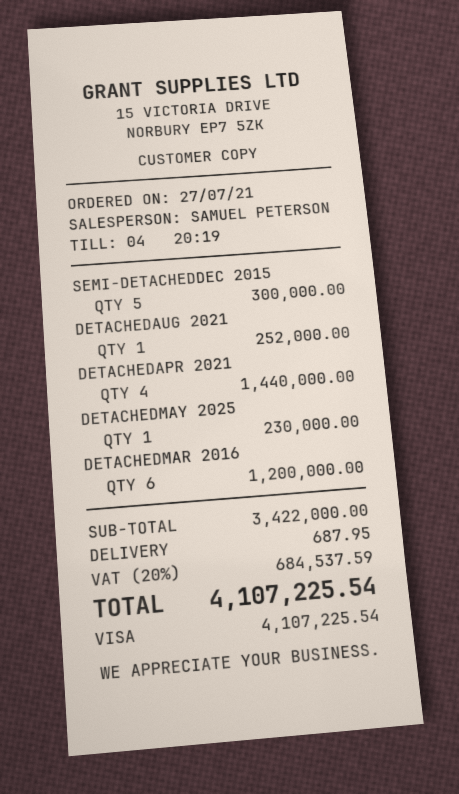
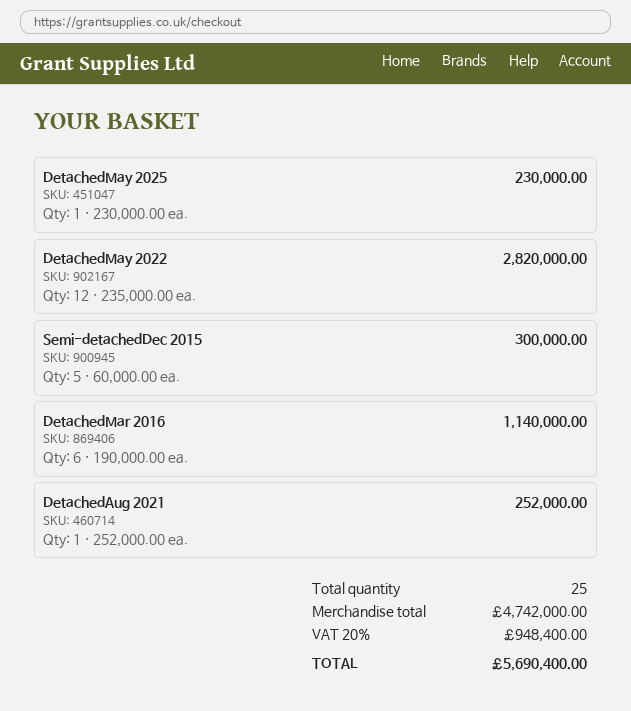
DETACHEDAPR 2021: 4 for 1440000.00 -> none
DETACHEDMAR 2016: 6 for 1200000.00 -> 6 for 1140000.00
DetachedMay 2022: none -> 12 for 2820000.00
subtotal: 3422000.00 -> 4742000.00
shipping: 687.95 -> none
tax: 20% = 684537.59 -> 20% = 948400.00
total: 4107225.54 -> 5690400.00

